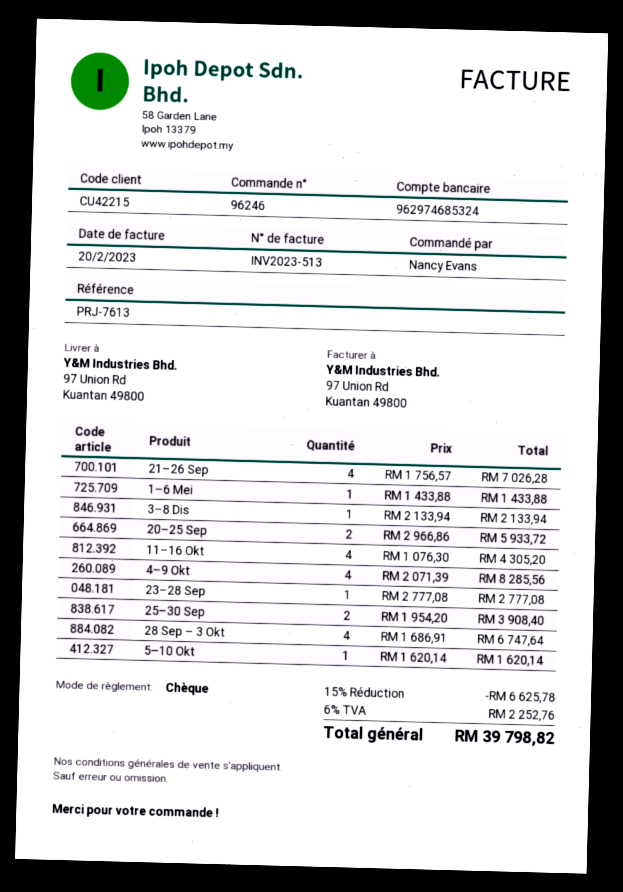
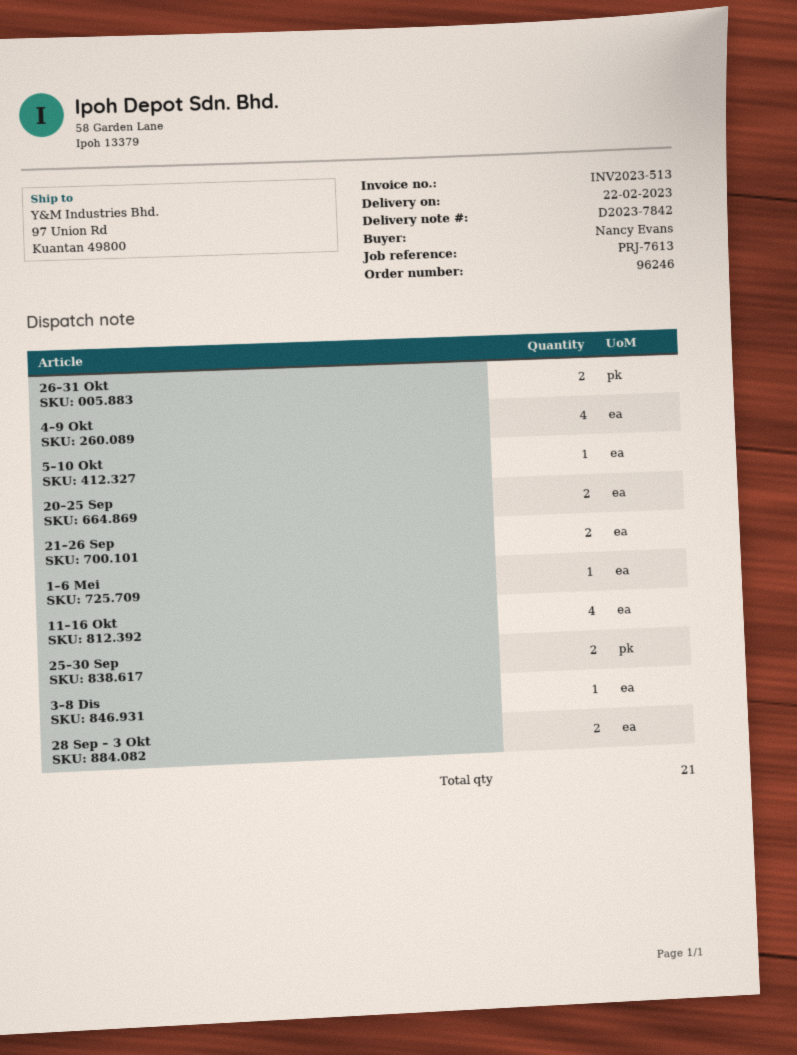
21–26 Sep: 4 -> 2
23–28 Sep: 1 -> none
28 Sep – 3 Okt: 4 -> 2
26–31 Okt: none -> 2

